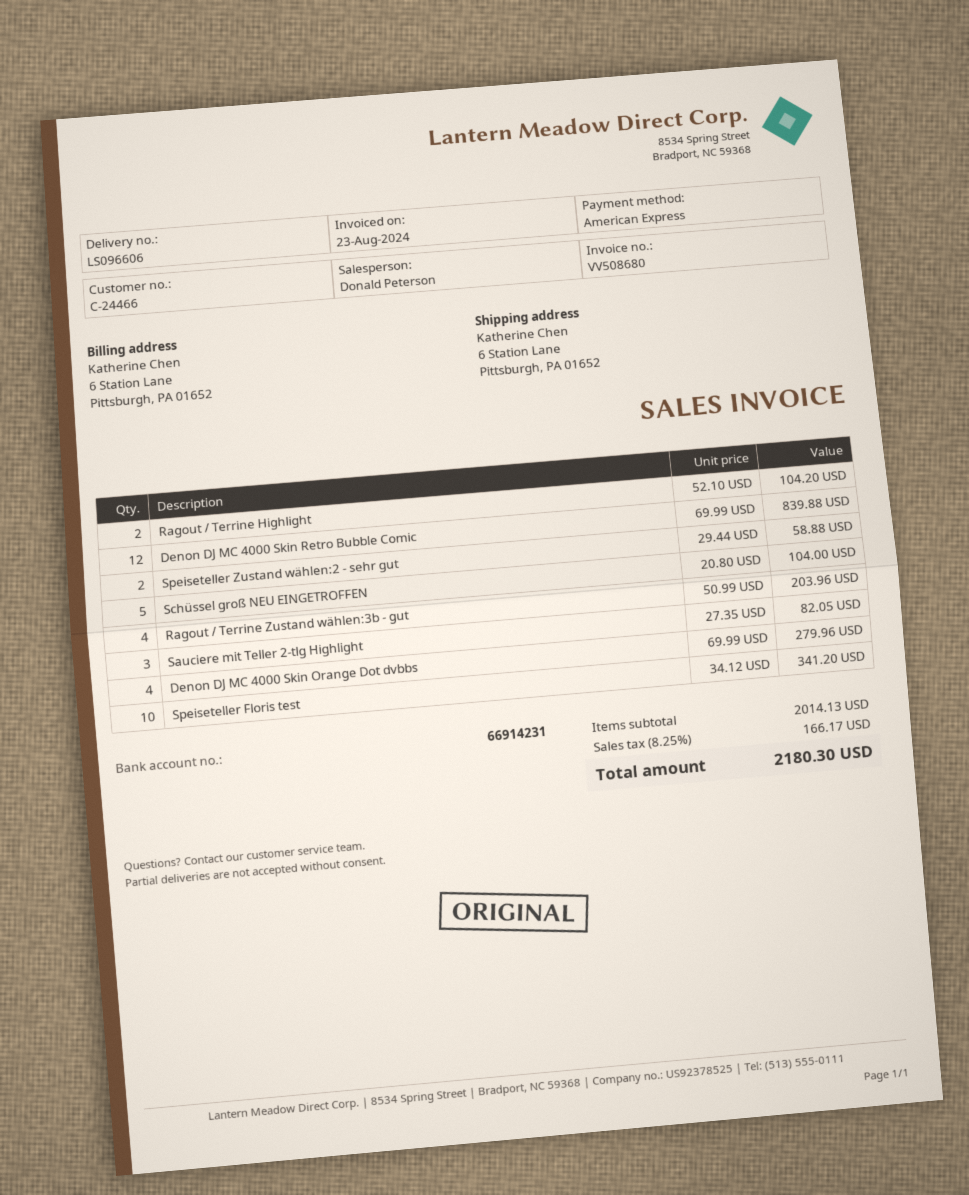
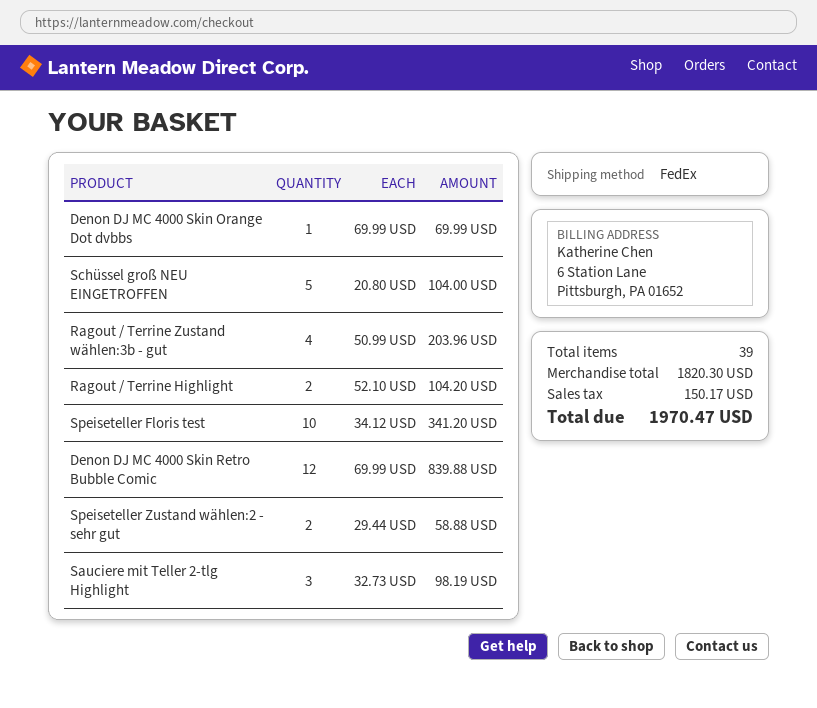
Sauciere mit Teller 2-tlg Highlight: 3 x 27.35 = 82.05 -> 3 x 32.73 = 98.19
Denon DJ MC 4000 Skin Orange Dot dvbbs: 4 x 69.99 = 279.96 -> 1 x 69.99 = 69.99
subtotal: 2014.13 -> 1820.30
tax: 166.17 -> 150.17
total: 2180.30 -> 1970.47

